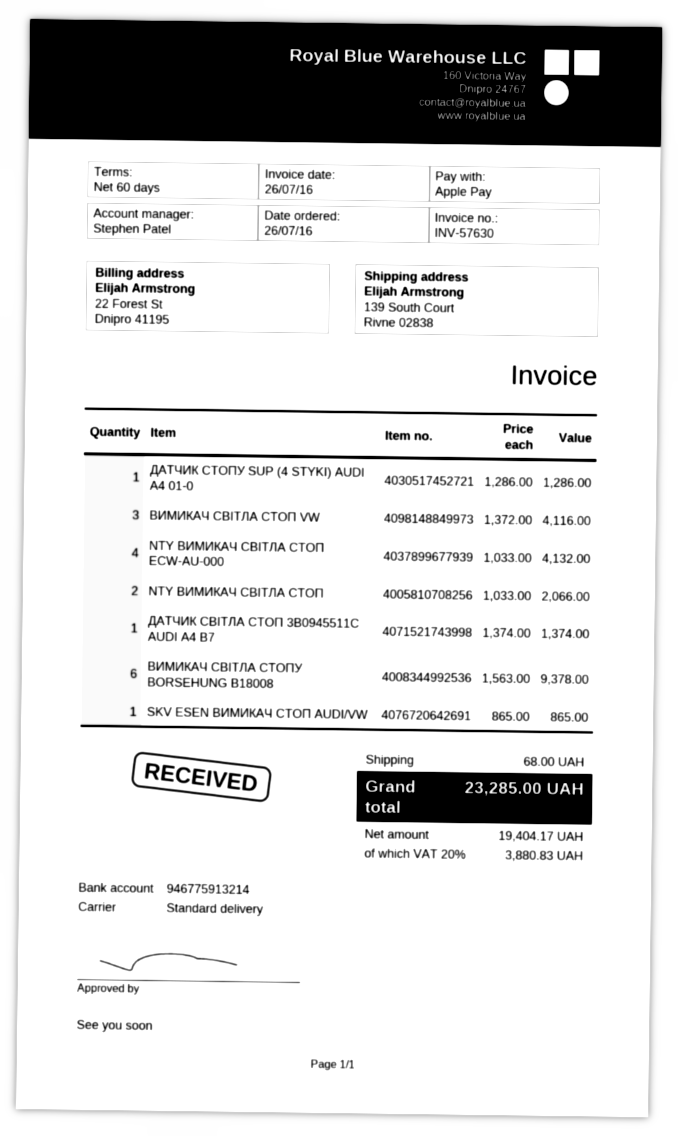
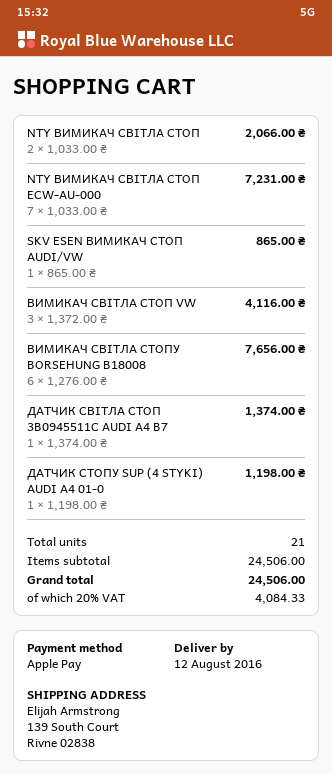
ДАТЧИК СТОПУ SUP (4 STYKI) AUDI A4 01-0: 1 x 1286.00 = 1286.00 -> 1 x 1198.00 = 1198.00
NTY ВИМИКАЧ СВІТЛА СТОП ECW-AU-000: 4 x 1033.00 = 4132.00 -> 7 x 1033.00 = 7231.00
ВИМИКАЧ СВІТЛА СТОПУ BORSEHUNG B18008: 6 x 1563.00 = 9378.00 -> 6 x 1276.00 = 7656.00
shipping: 68.00 -> none
tax: 20% = 3880.83 -> 20% = 4084.33
total: 23285.00 -> 24506.00

